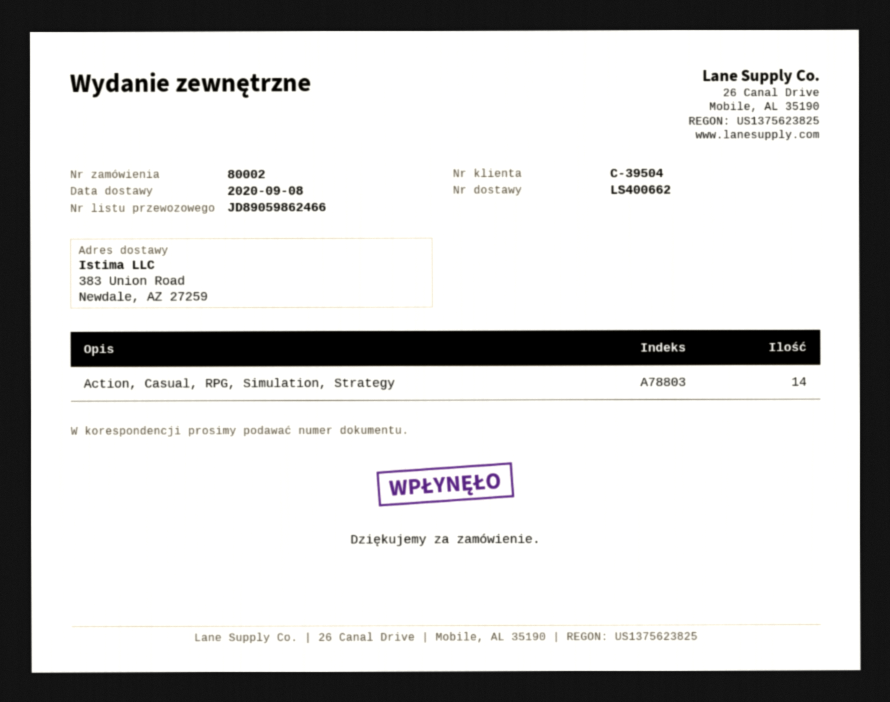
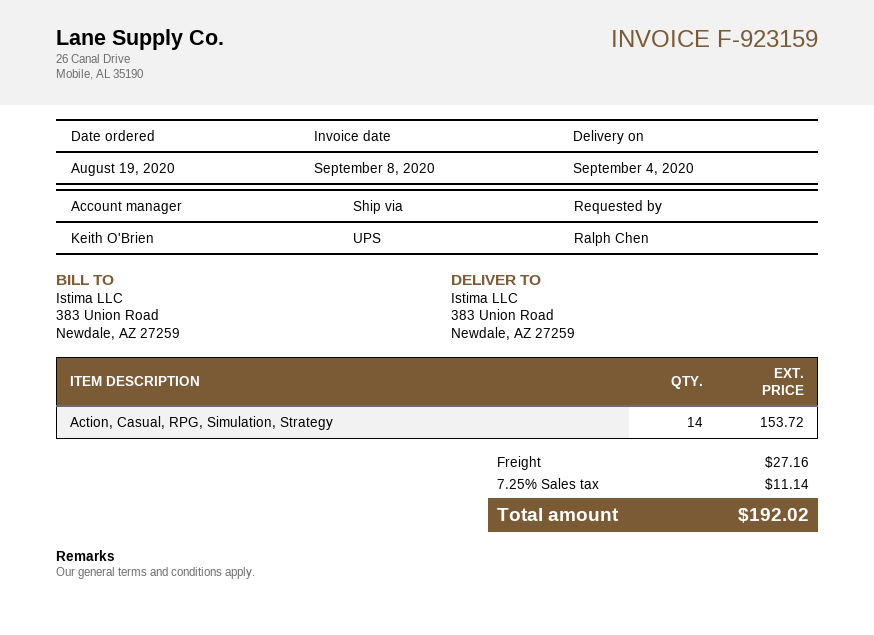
delivery date: 2020-09-08 -> 2020-09-04

